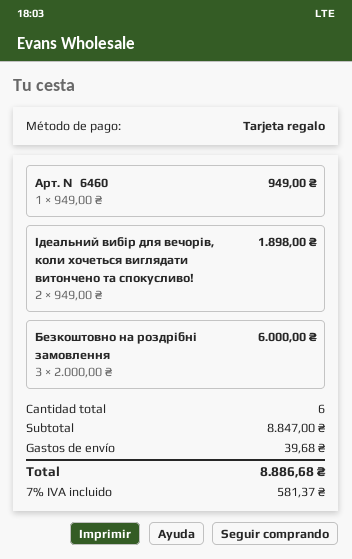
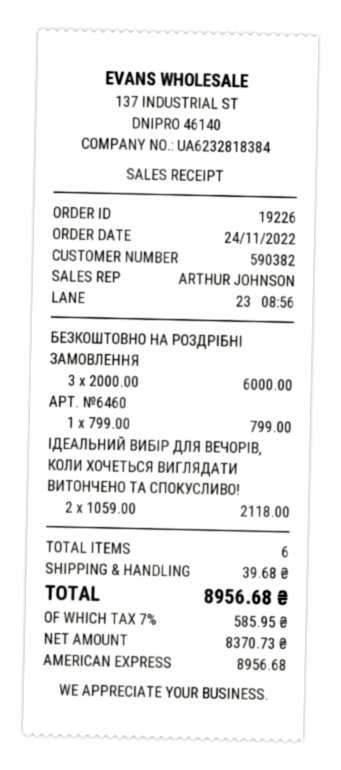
payment method: gift card -> American Express
Арт. №6460: 1 x 949.00 = 949.00 -> 1 x 799.00 = 799.00
Ідеальний вибір для вечорів, коли хочеться виглядати витончено та спокусливо!: 2 x 949.00 = 1898.00 -> 2 x 1059.00 = 2118.00
tax: 7% = 581.37 -> 7% = 585.95
total: 8886.68 -> 8956.68

